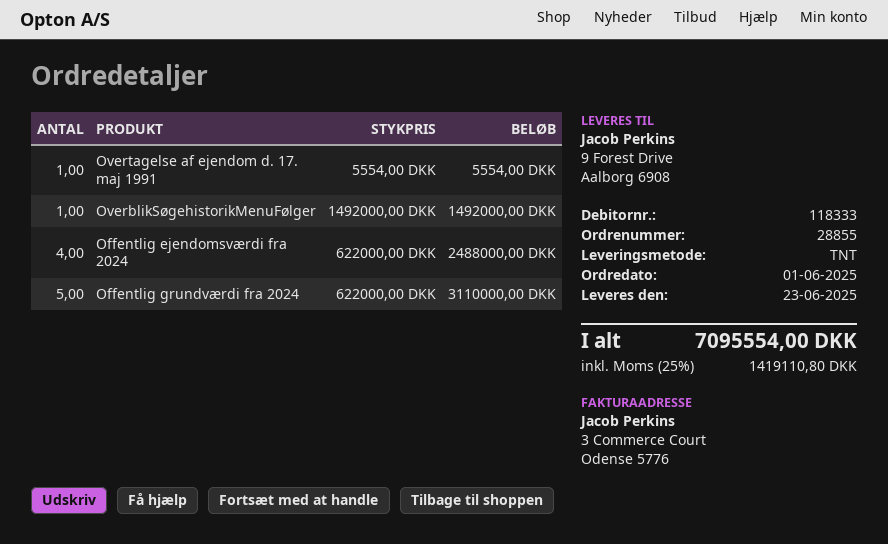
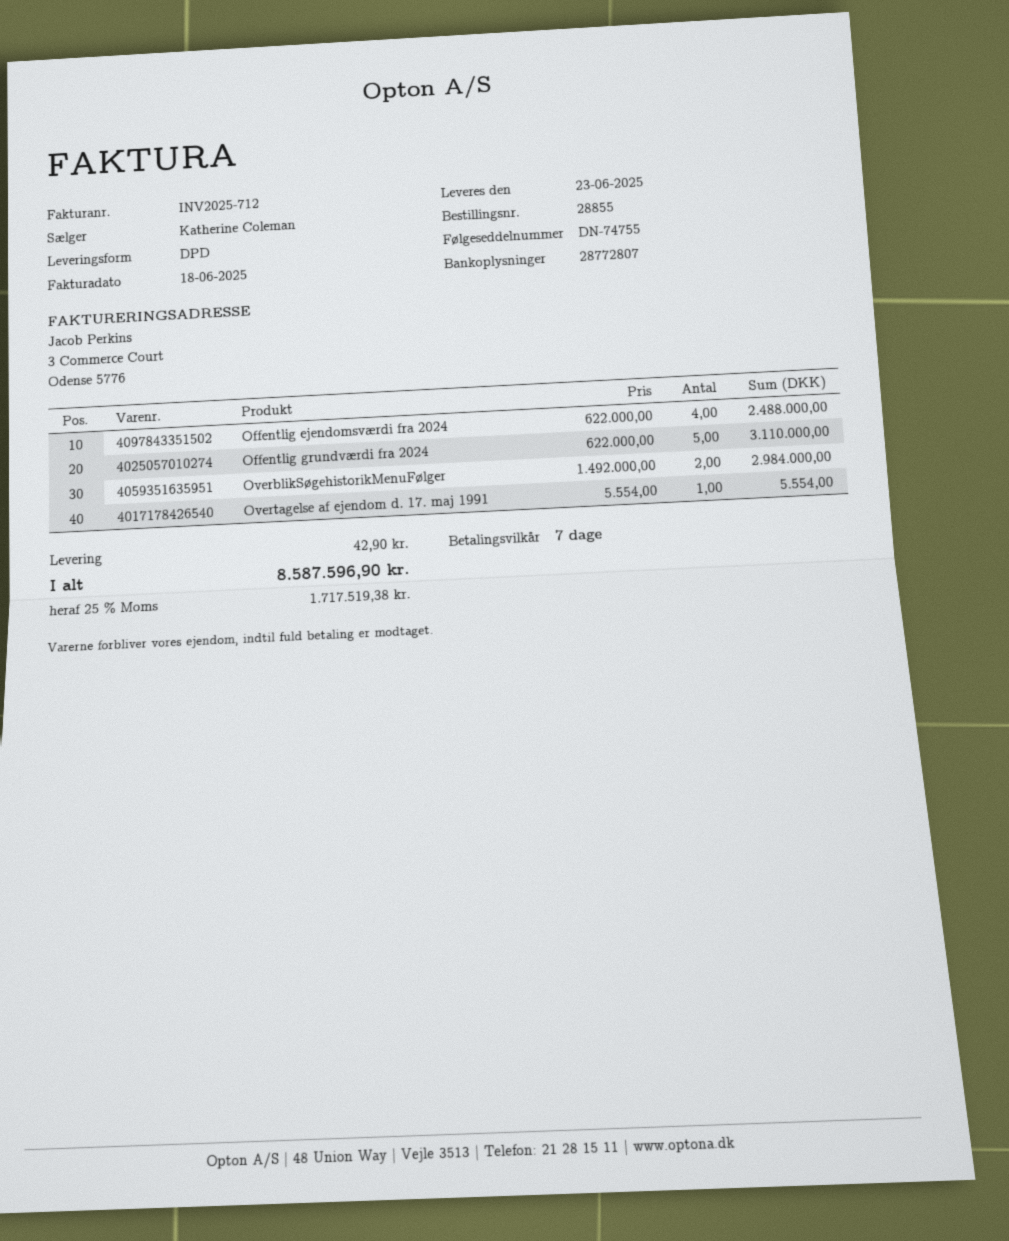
shipping method: TNT -> DPD
OverblikSøgehistorikMenuFølger: 1 x 1492000.00 = 1492000.00 -> 2 x 1492000.00 = 2984000.00
shipping: none -> 42.90
tax: 25% = 1419110.80 -> 25% = 1717519.38
total: 7095554.00 -> 8587596.90

